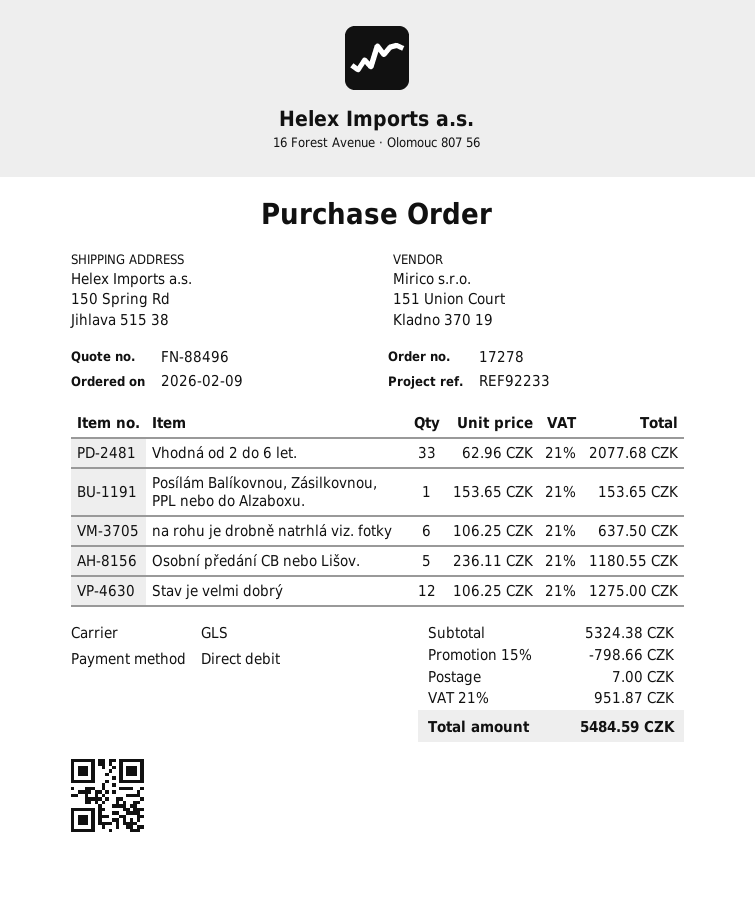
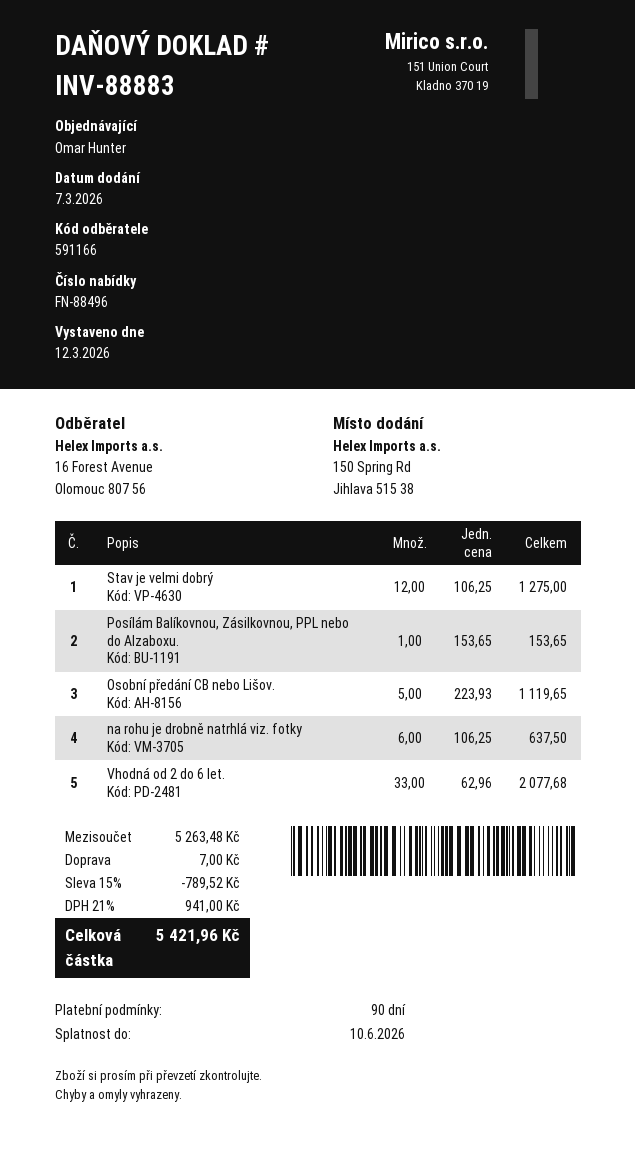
Osobní předání CB nebo Lišov.: 5 x 236.11 = 1180.55 -> 5 x 223.93 = 1119.65
subtotal: 5324.38 -> 5263.48
discount: 15% = 798.66 -> 15% = 789.52
tax: 21% = 951.87 -> 21% = 941.00
total: 5484.59 -> 5421.96

